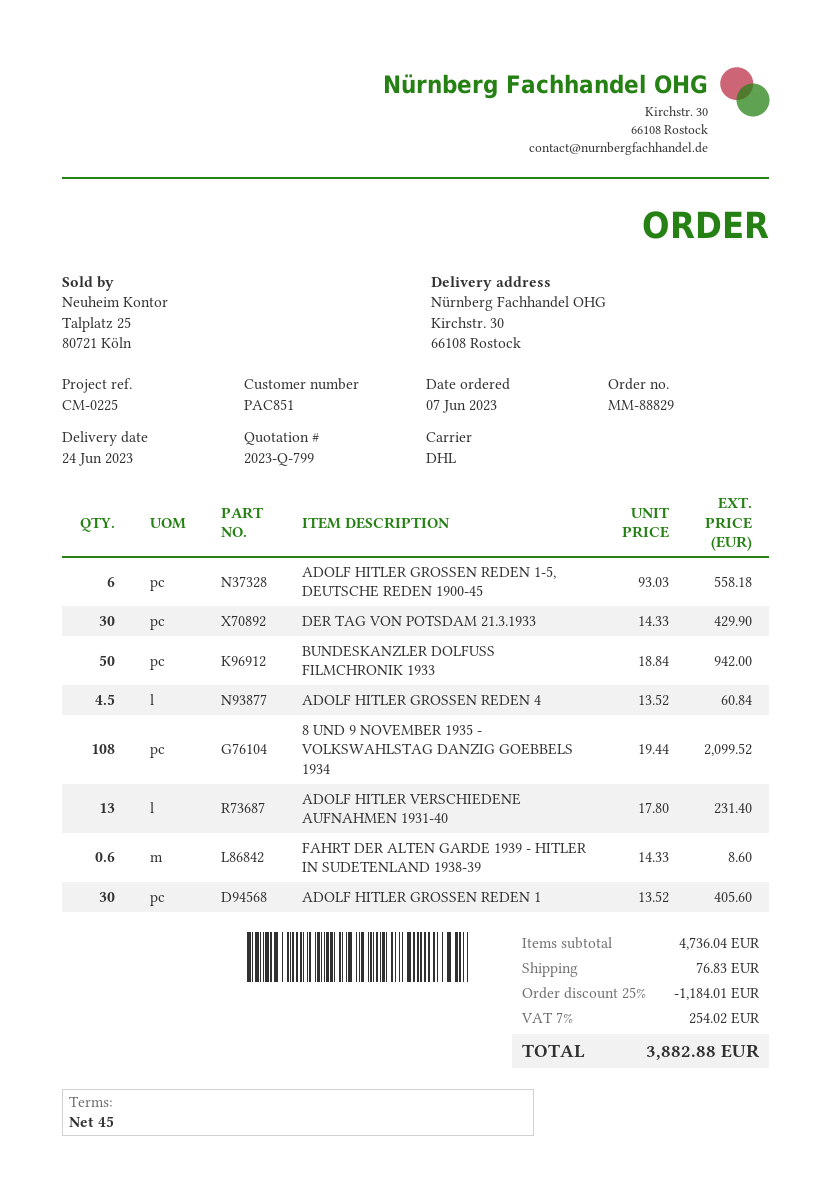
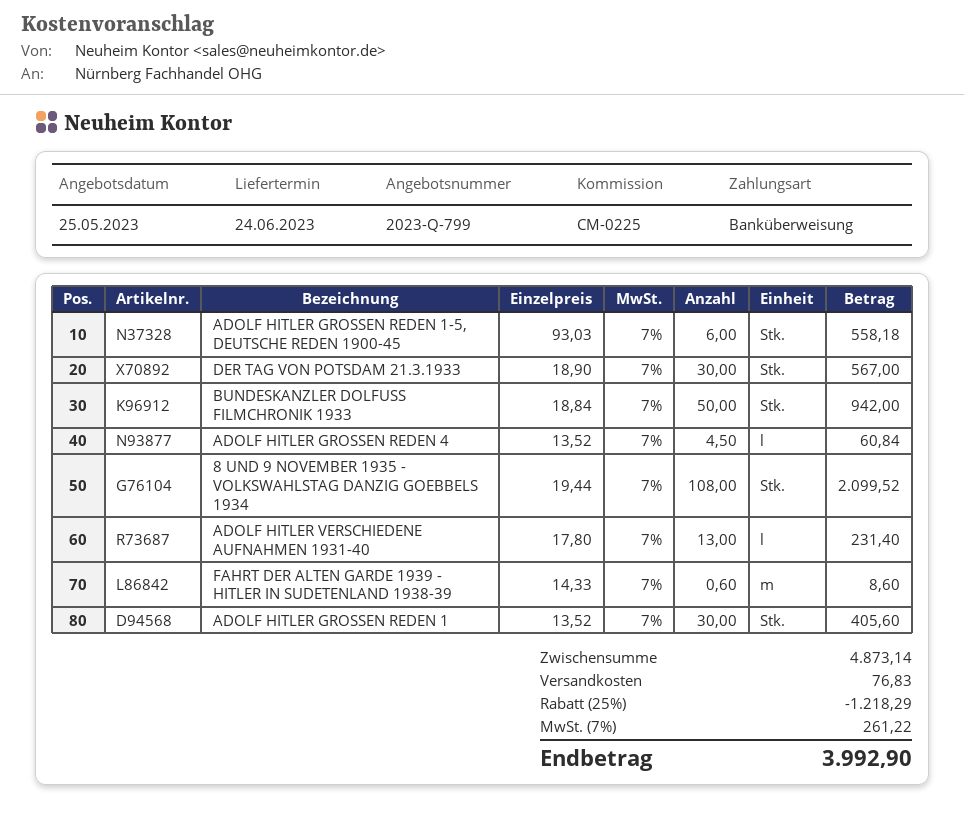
DER TAG VON POTSDAM 21.3.1933: 30 x 14.33 = 429.90 -> 30 x 18.90 = 567.00
subtotal: 4736.04 -> 4873.14
discount: 25% = 1184.01 -> 25% = 1218.29
tax: 7% = 254.02 -> 7% = 261.22
total: 3882.88 -> 3992.90

